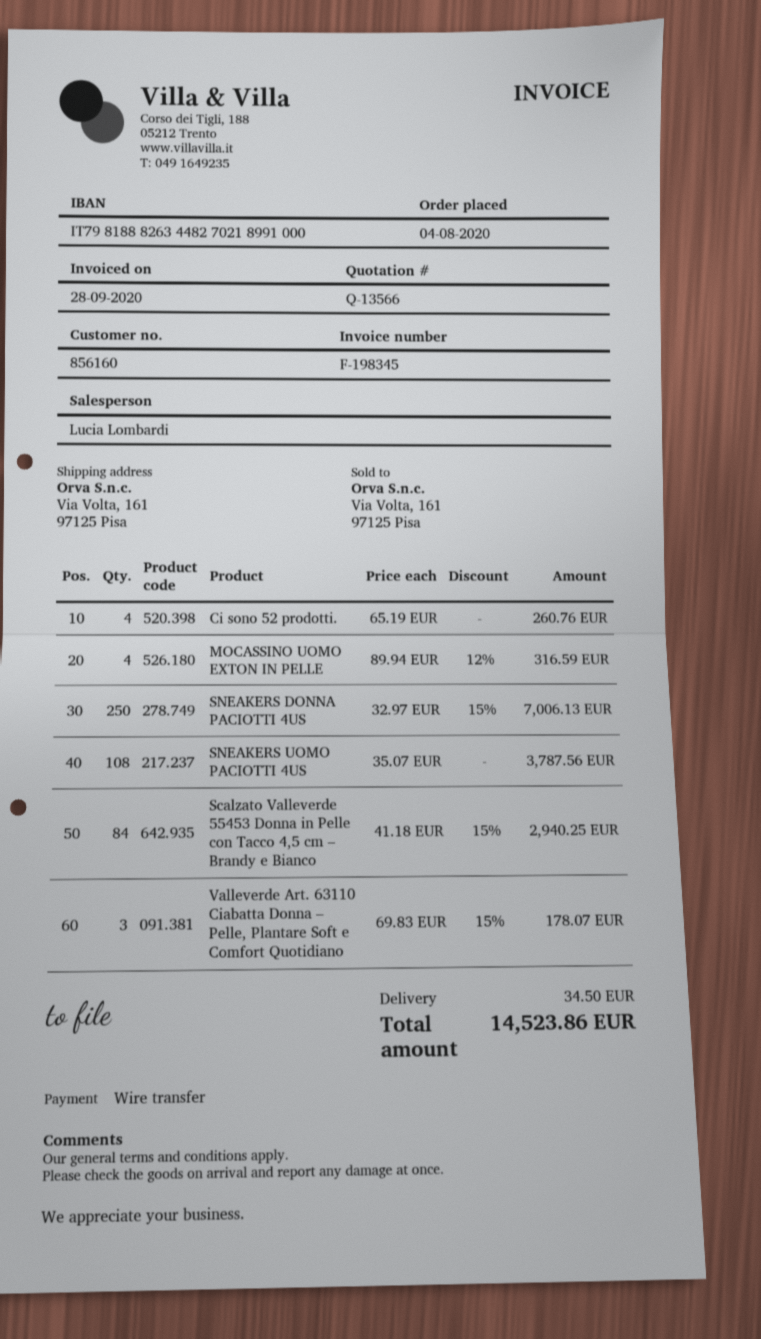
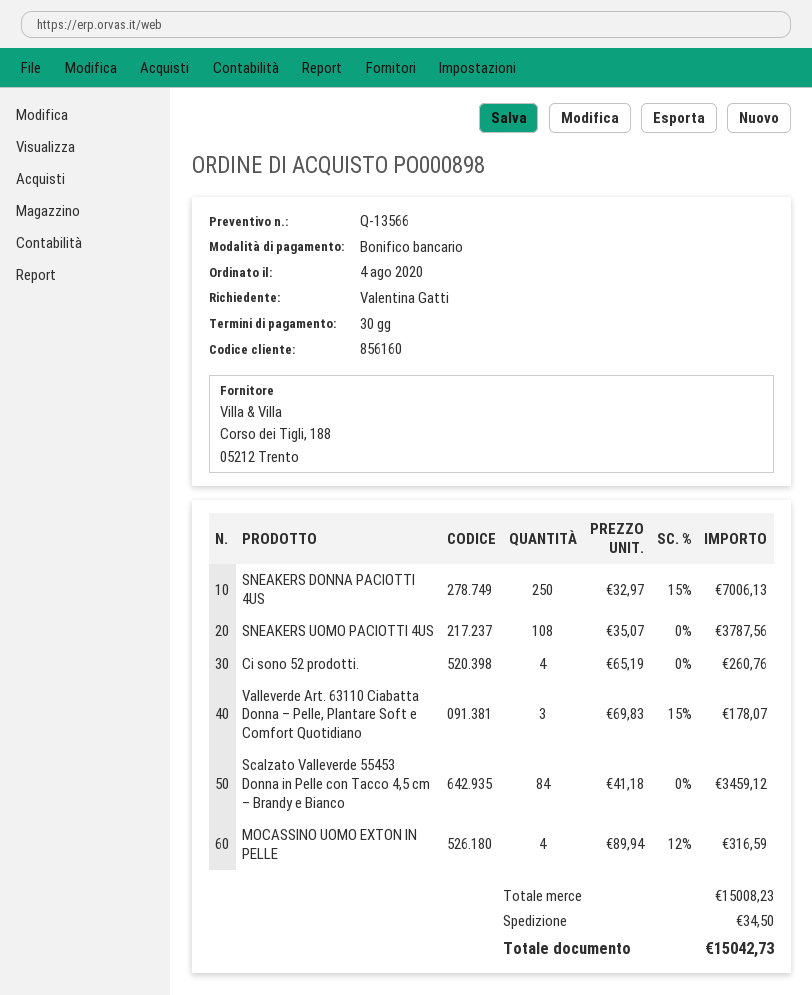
Scalzato Valleverde 55453 Donna in Pelle con Tacco 4,5 cm – Brandy e Bianco: 84 x 41.18 - 15% = 2940.25 -> 84 x 41.18 = 3459.12
total: 14523.86 -> 15042.73

